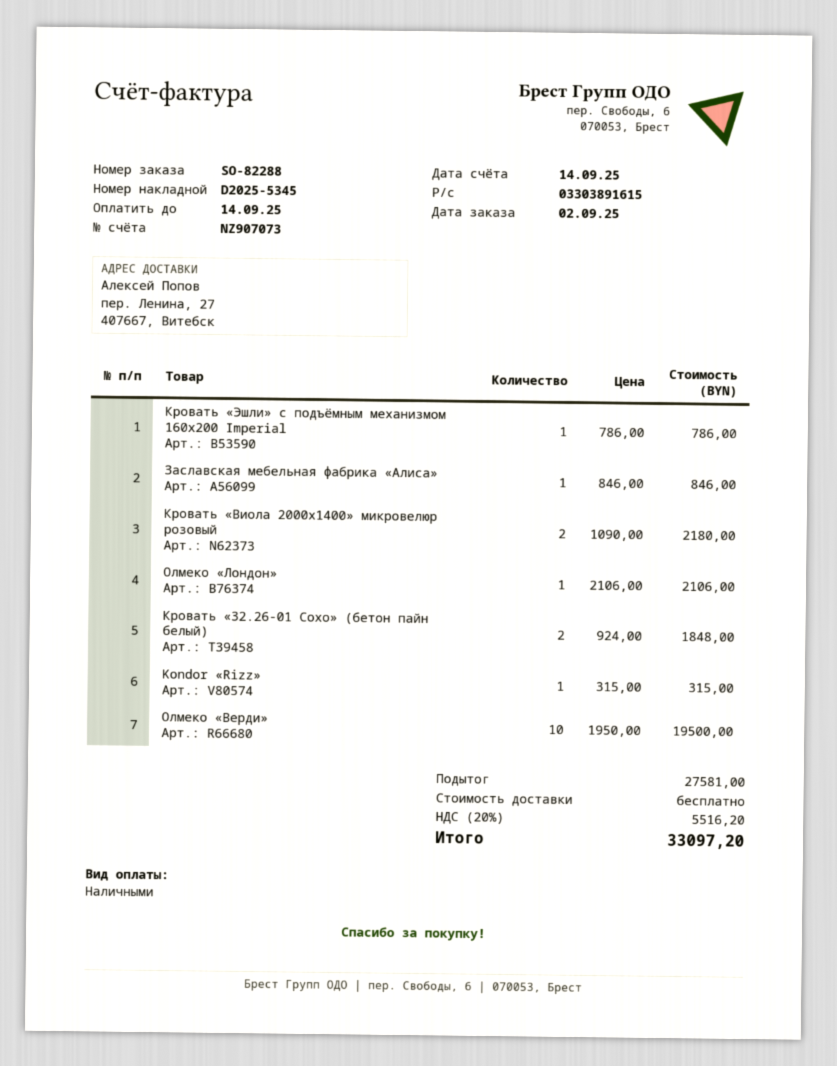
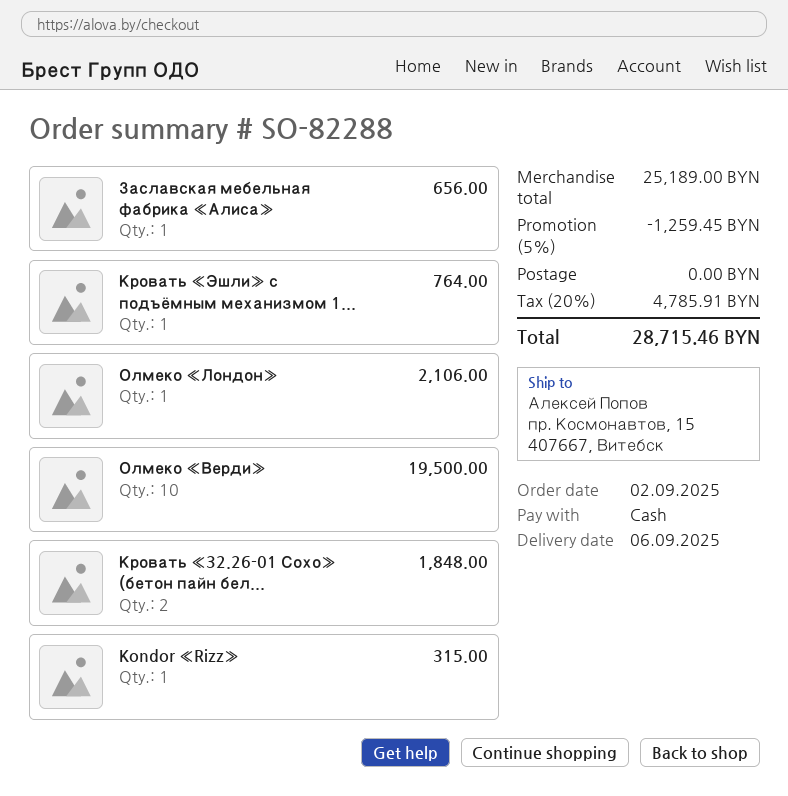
ship to: пер. Ленина, 27, 407667, Витебск -> пр. Космонавтов, 15, 407667, Витебск
Кровать «Эшли» с подъёмным механизмом 160х200 Imperial: 1 for 786.00 -> 1 for 764.00
Заславская мебельная фабрика «Алиса»: 1 for 846.00 -> 1 for 656.00
Кровать «Виола 2000х1400» микровелюр розовый: 2 for 2180.00 -> none
subtotal: 27581.00 -> 25189.00
discount: none -> 5% = 1259.45
tax: 20% = 5516.20 -> 20% = 4785.91
total: 33097.20 -> 28715.46

